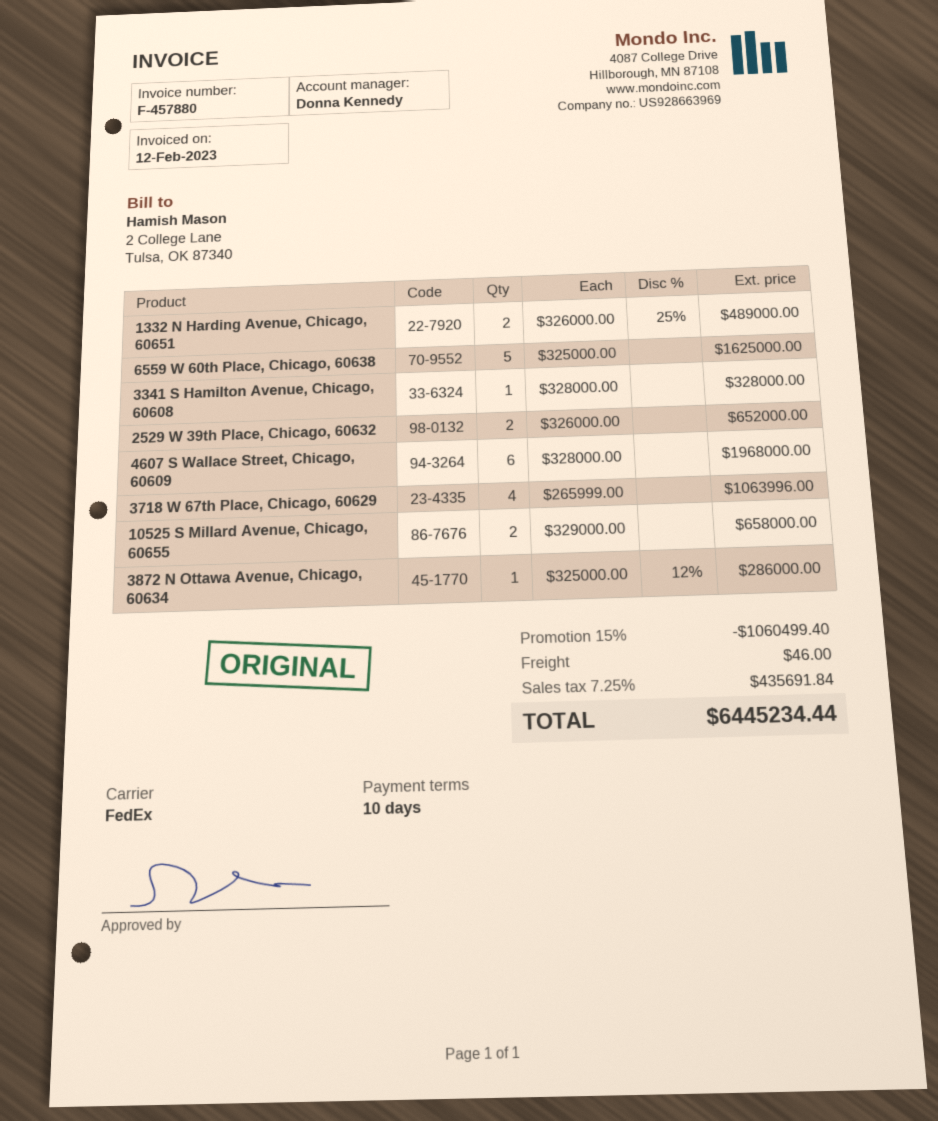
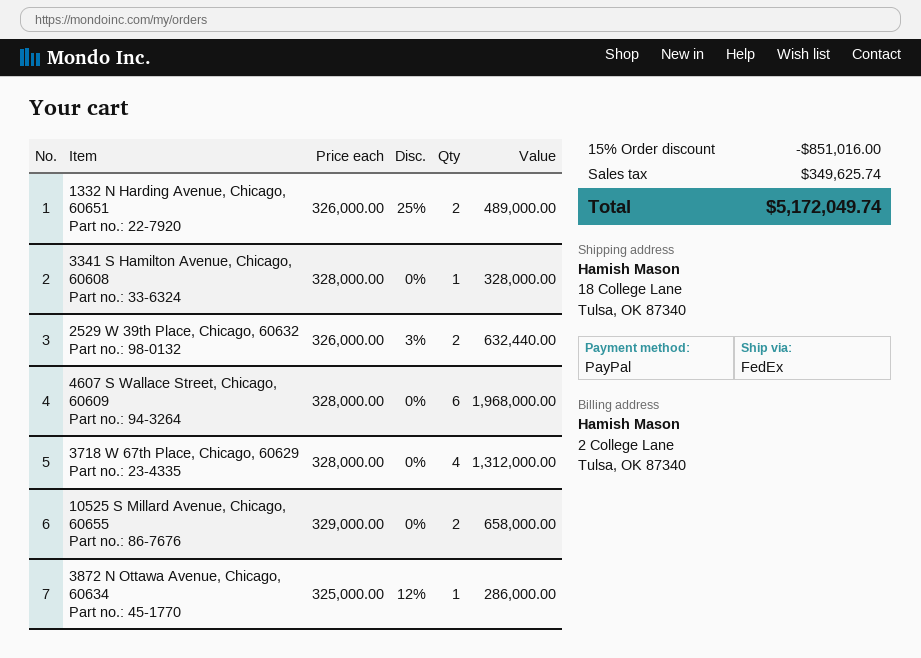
6559 W 60th Place, Chicago, 60638: 5 x 325000.00 = 1625000.00 -> none
2529 W 39th Place, Chicago, 60632: 2 x 326000.00 = 652000.00 -> 2 x 326000.00 - 3% = 632440.00
3718 W 67th Place, Chicago, 60629: 4 x 265999.00 = 1063996.00 -> 4 x 328000.00 = 1312000.00
discount: 15% = 1060499.40 -> 15% = 851016.00
shipping: 46.00 -> none
tax: 435691.84 -> 349625.74
total: 6445234.44 -> 5172049.74

